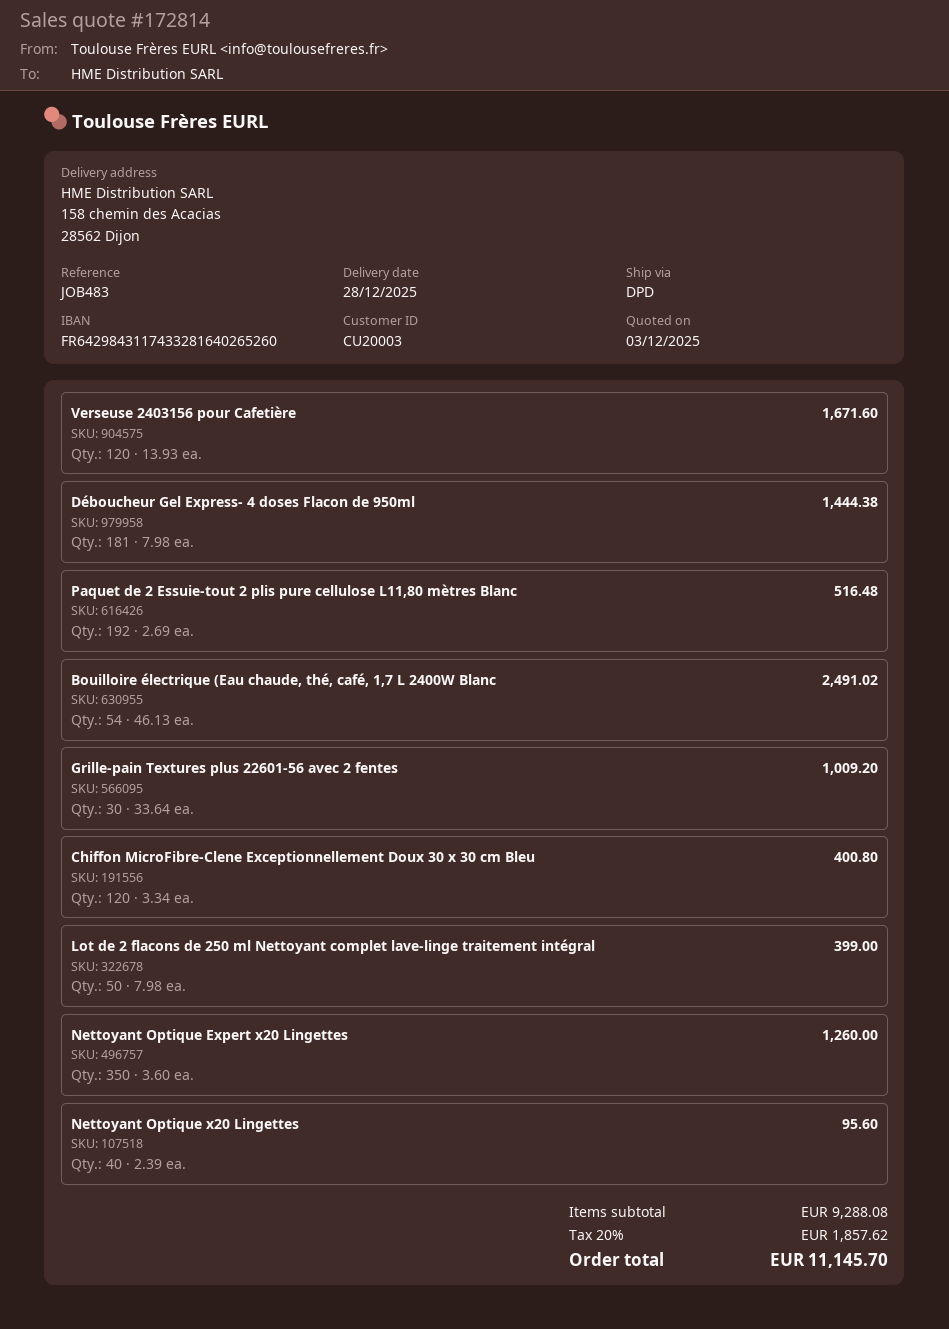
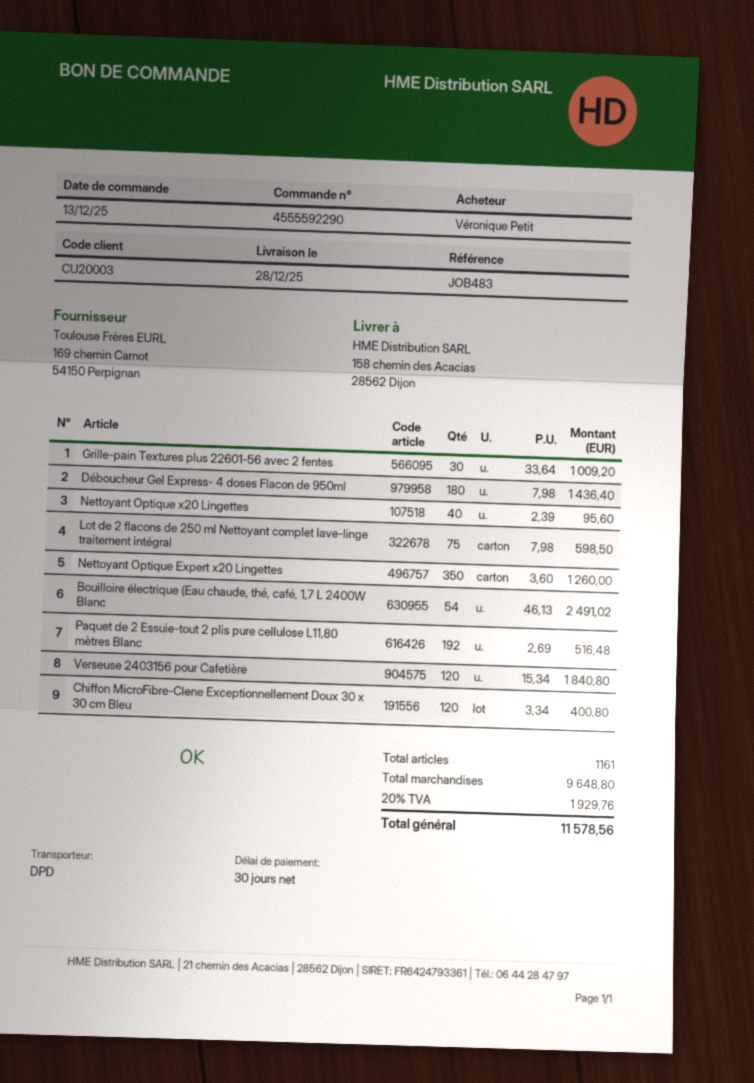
Verseuse 2403156 pour Cafetière: 120 x 13.93 = 1671.60 -> 120 x 15.34 = 1840.80
Déboucheur Gel Express- 4 doses Flacon de 950ml: 181 x 7.98 = 1444.38 -> 180 x 7.98 = 1436.40
Lot de 2 flacons de 250 ml Nettoyant complet lave-linge traitement intégral: 50 x 7.98 = 399.00 -> 75 x 7.98 = 598.50
subtotal: 9288.08 -> 9648.80
tax: 20% = 1857.62 -> 20% = 1929.76
total: 11145.70 -> 11578.56

